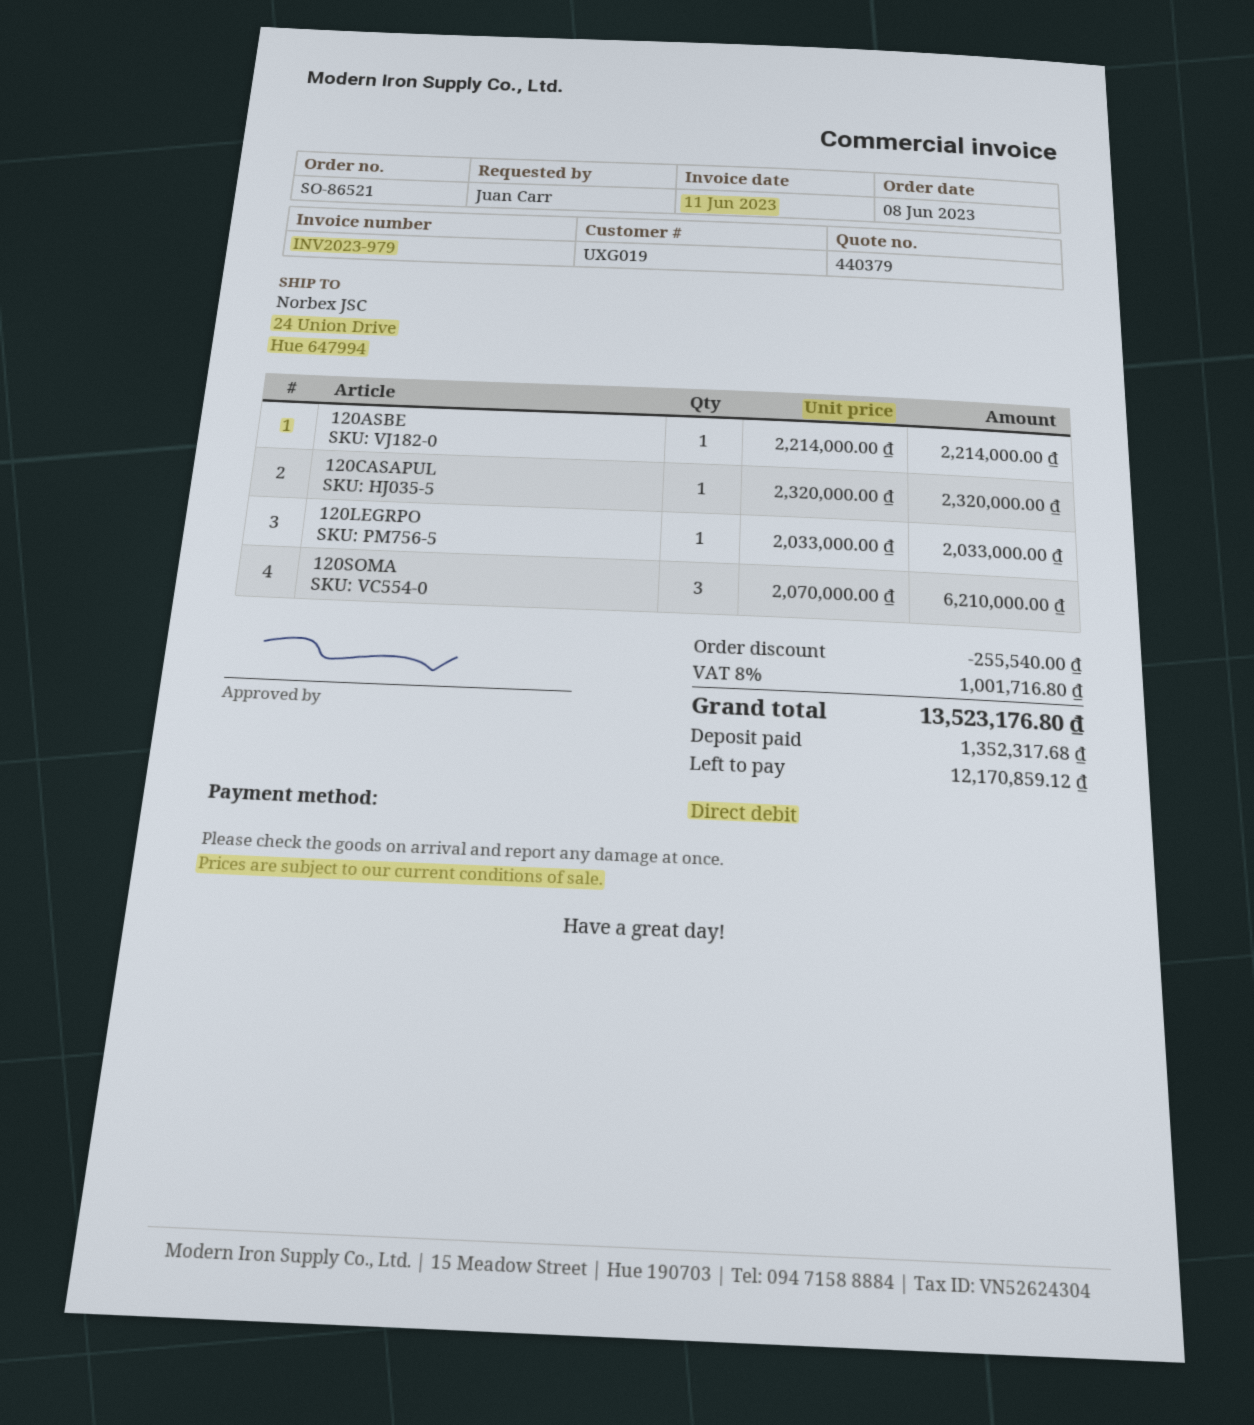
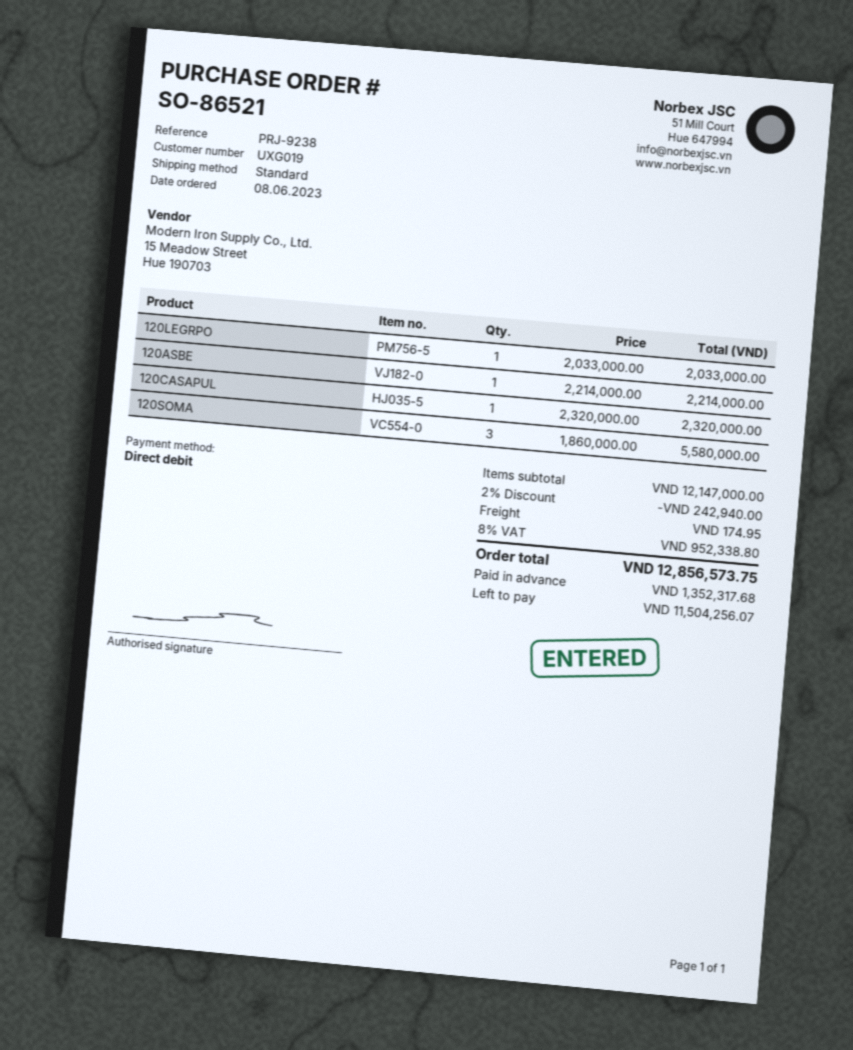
120SOMA: 3 x 2070000.00 = 6210000.00 -> 3 x 1860000.00 = 5580000.00
discount: 255540.00 -> 242940.00
shipping: none -> 174.95
tax: 8% = 1001716.80 -> 8% = 952338.80
total: 13523176.80 -> 12856573.75
balance: 12170859.12 -> 11504256.07

